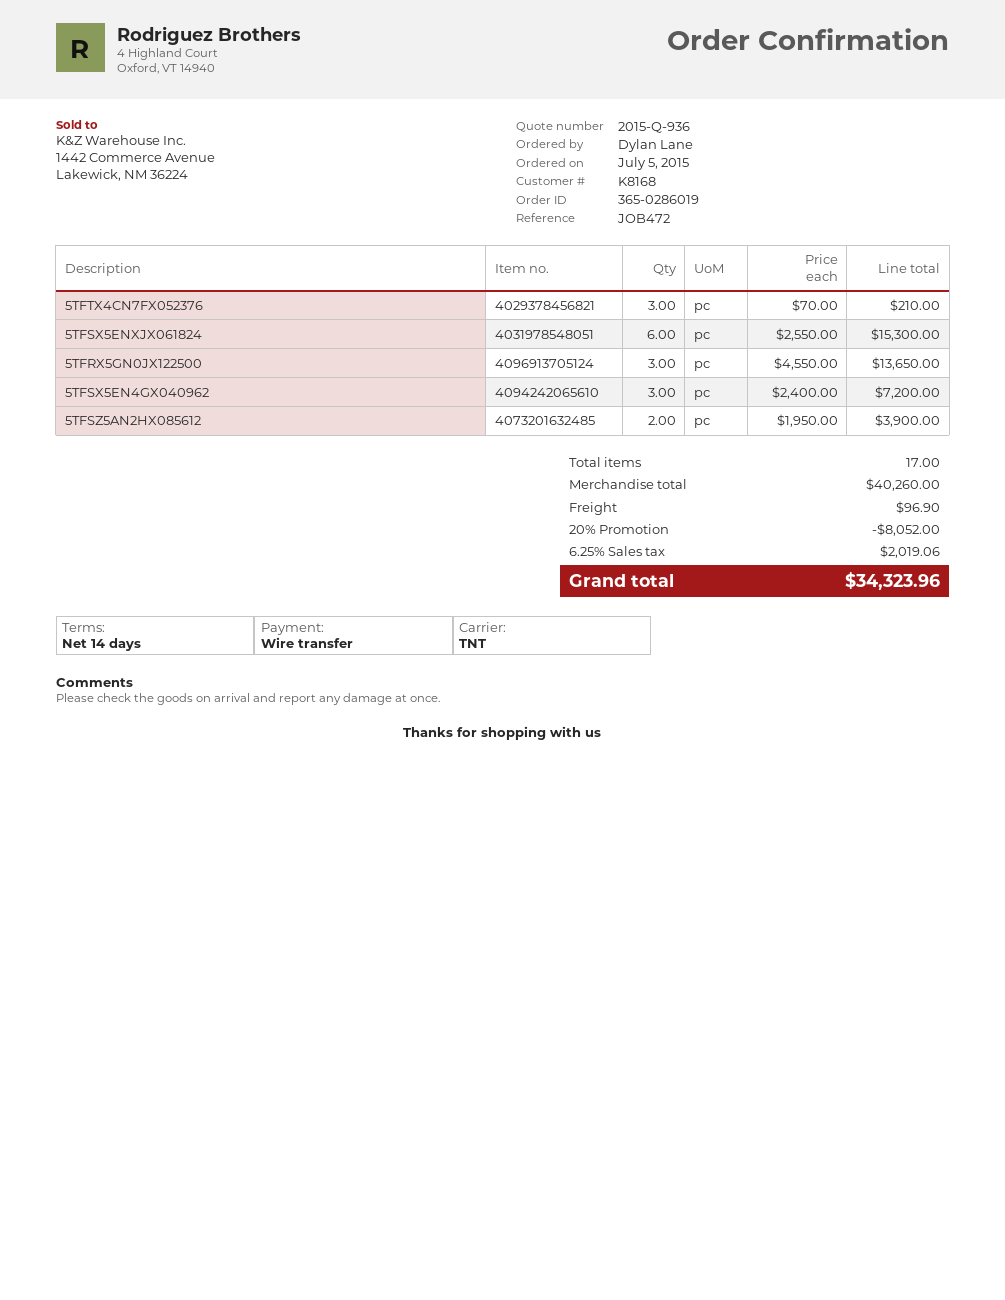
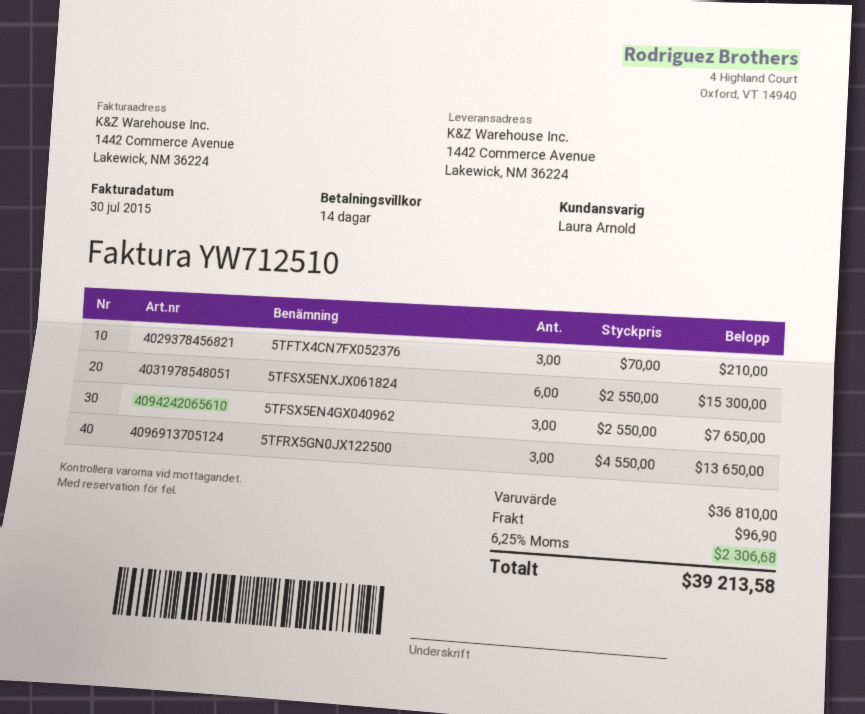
5TFSX5EN4GX040962: 3 x 2400.00 = 7200.00 -> 3 x 2550.00 = 7650.00
5TFSZ5AN2HX085612: 2 x 1950.00 = 3900.00 -> none
subtotal: 40260.00 -> 36810.00
discount: 20% = 8052.00 -> none
tax: 6.25% = 2019.06 -> 6.25% = 2306.68
total: 34323.96 -> 39213.58

